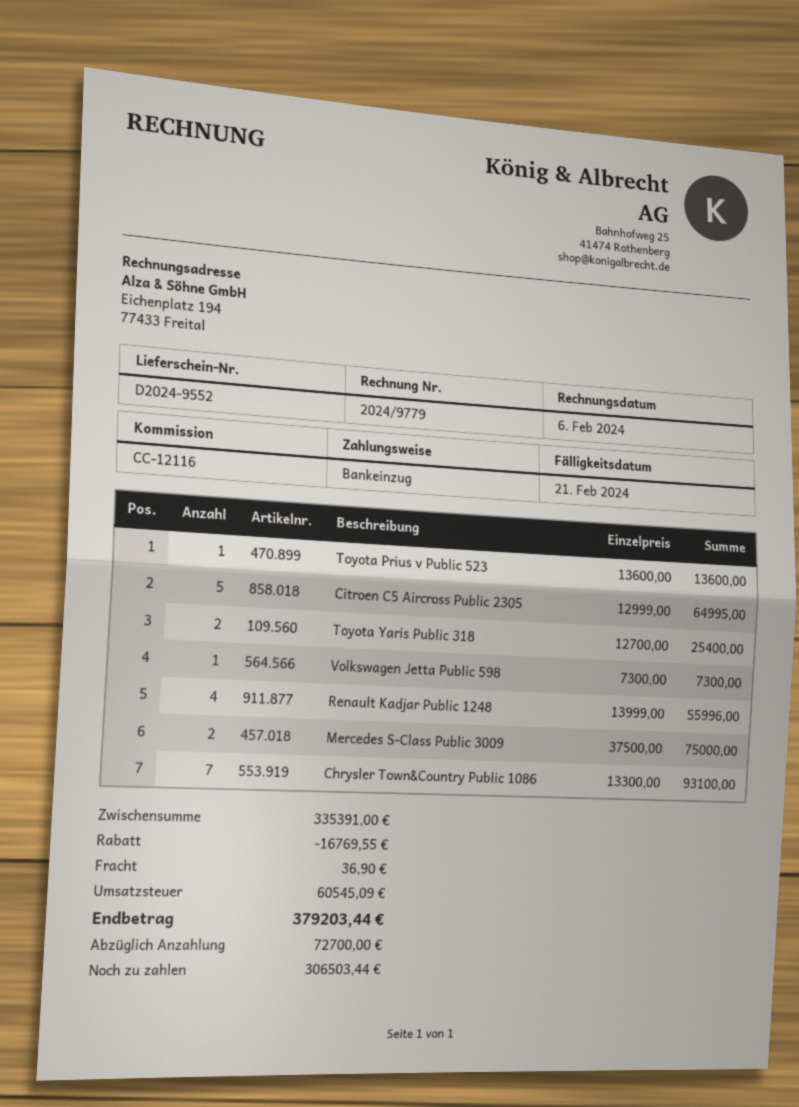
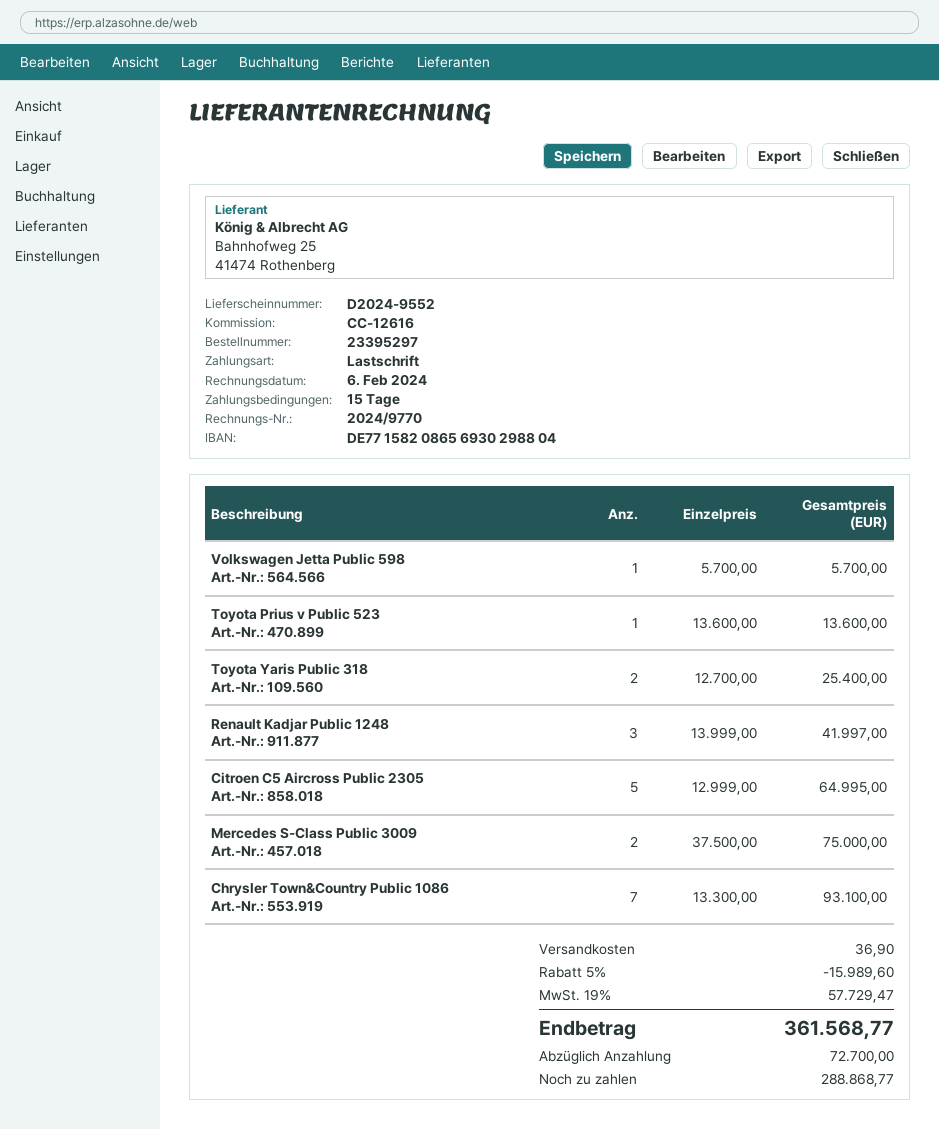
invoice number: 2024/9779 -> 2024/9770
reference: CC-12116 -> CC-12616
Volkswagen Jetta Public 598: 1 x 7300.00 = 7300.00 -> 1 x 5700.00 = 5700.00
Renault Kadjar Public 1248: 4 x 13999.00 = 55996.00 -> 3 x 13999.00 = 41997.00
discount: 16769.55 -> 15989.60
tax: 60545.09 -> 57729.47
total: 379203.44 -> 361568.77
balance: 306503.44 -> 288868.77

